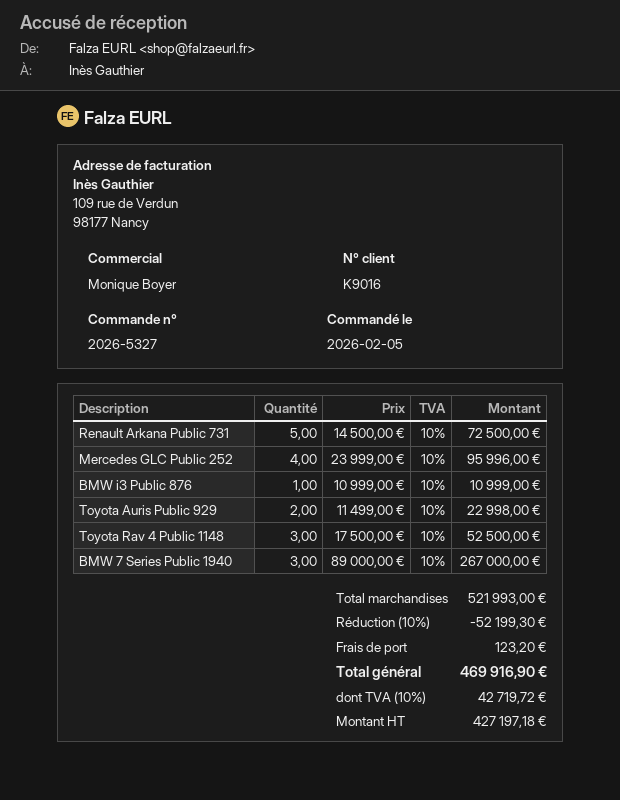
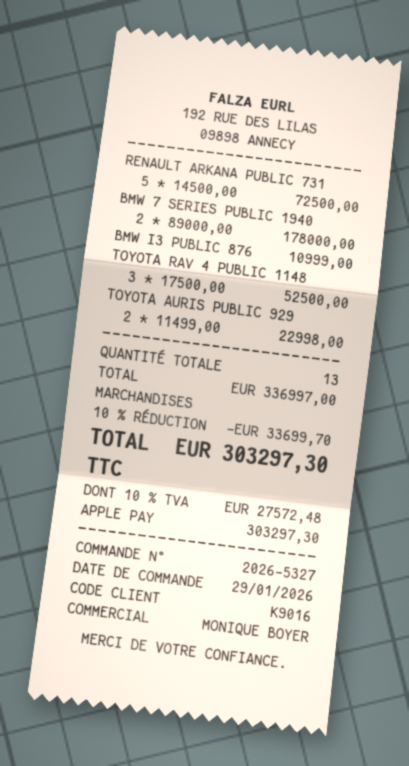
order date: 2026-02-05 -> 2026-01-29
Mercedes GLC Public 252: 4 x 23999.00 = 95996.00 -> none
BMW 7 Series Public 1940: 3 x 89000.00 = 267000.00 -> 2 x 89000.00 = 178000.00
subtotal: 521993.00 -> 336997.00
discount: 10% = 52199.30 -> 10% = 33699.70
shipping: 123.20 -> none
tax: 10% = 42719.72 -> 10% = 27572.48
total: 469916.90 -> 303297.30

